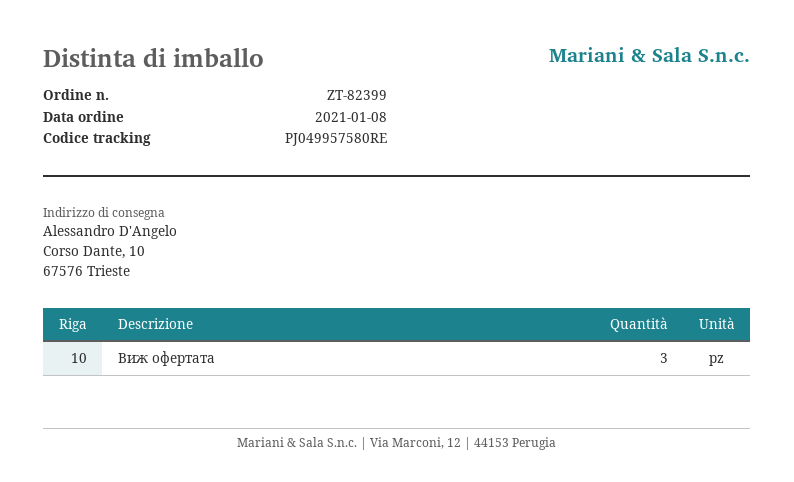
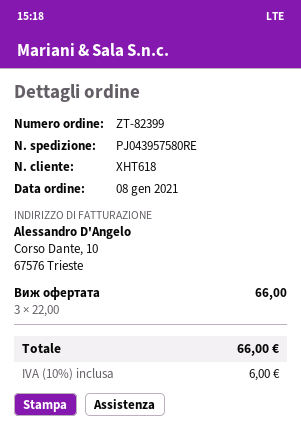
tracking number: PJ049957580RE -> PJ043957580RE

